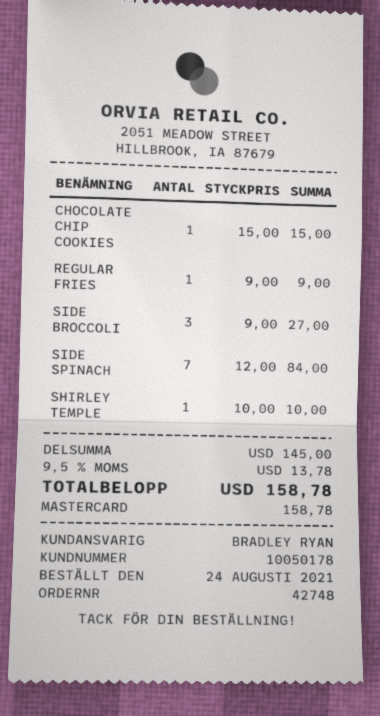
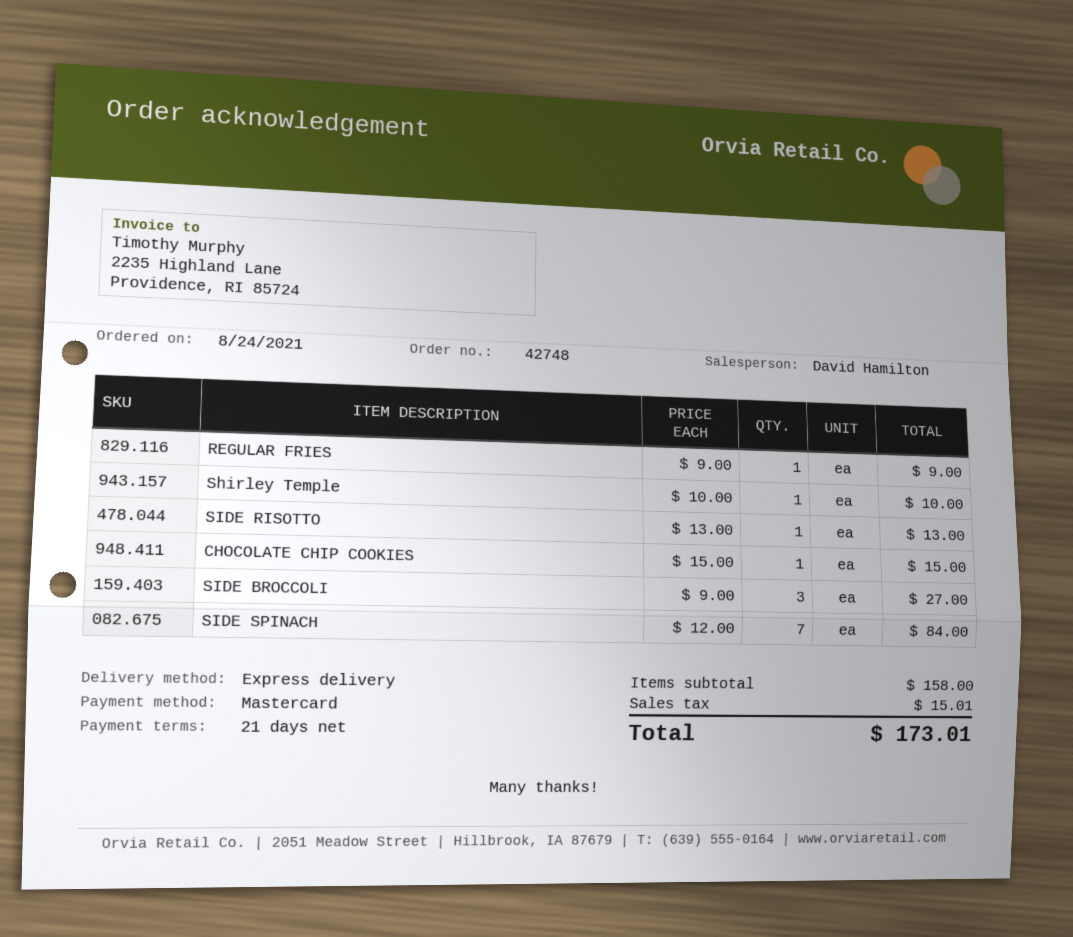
sales rep: BRADLEY RYAN -> David Hamilton
SIDE RISOTTO: none -> 1 x 13.00 = 13.00
subtotal: 145.00 -> 158.00
tax: 13.78 -> 15.01
total: 158.78 -> 173.01

